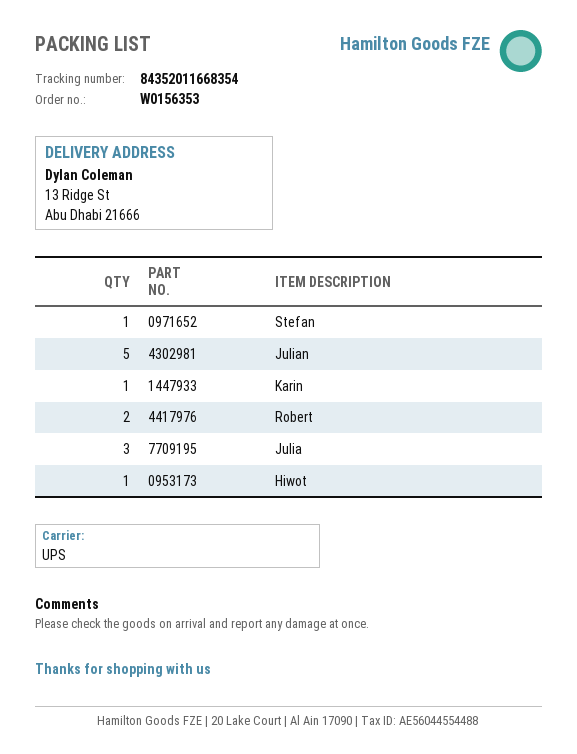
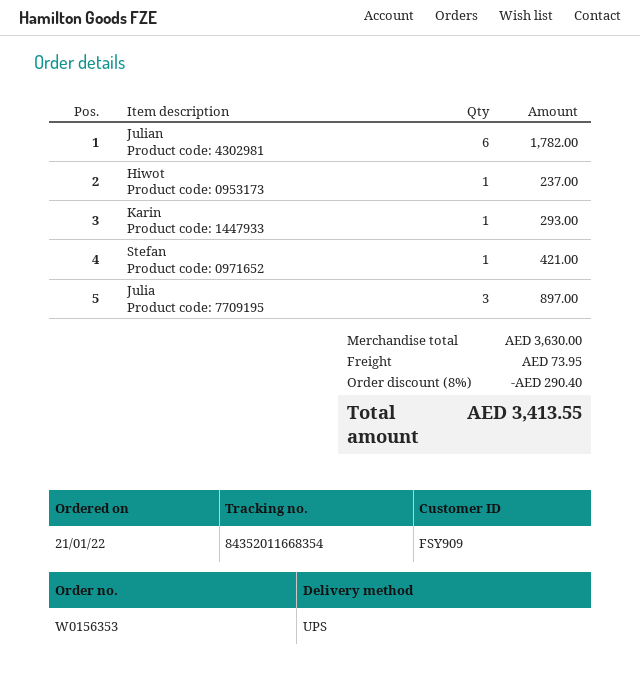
Julian: 5 -> 6
Robert: 2 -> none

